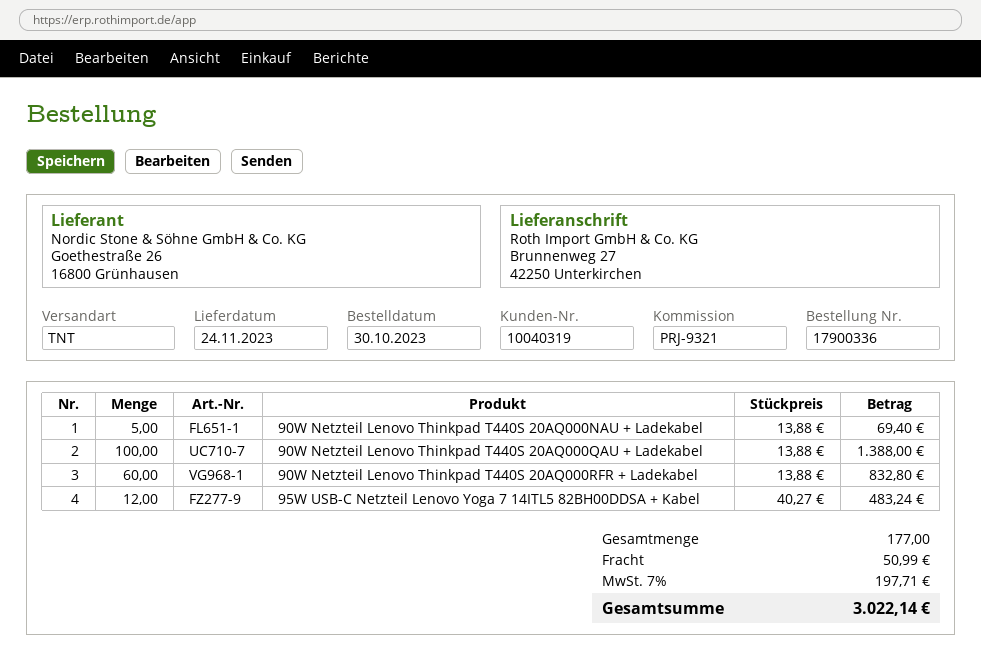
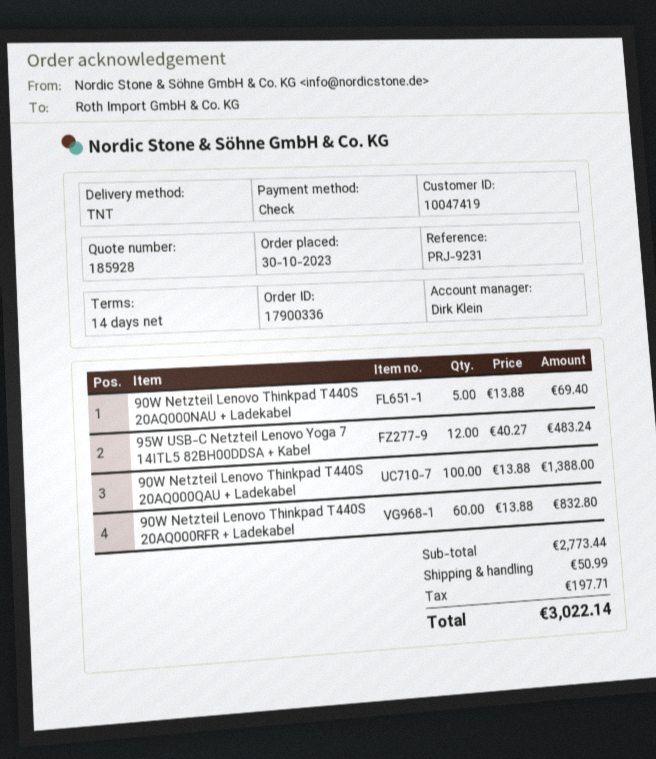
customer number: 10040319 -> 10047419
reference: PRJ-9321 -> PRJ-9231

